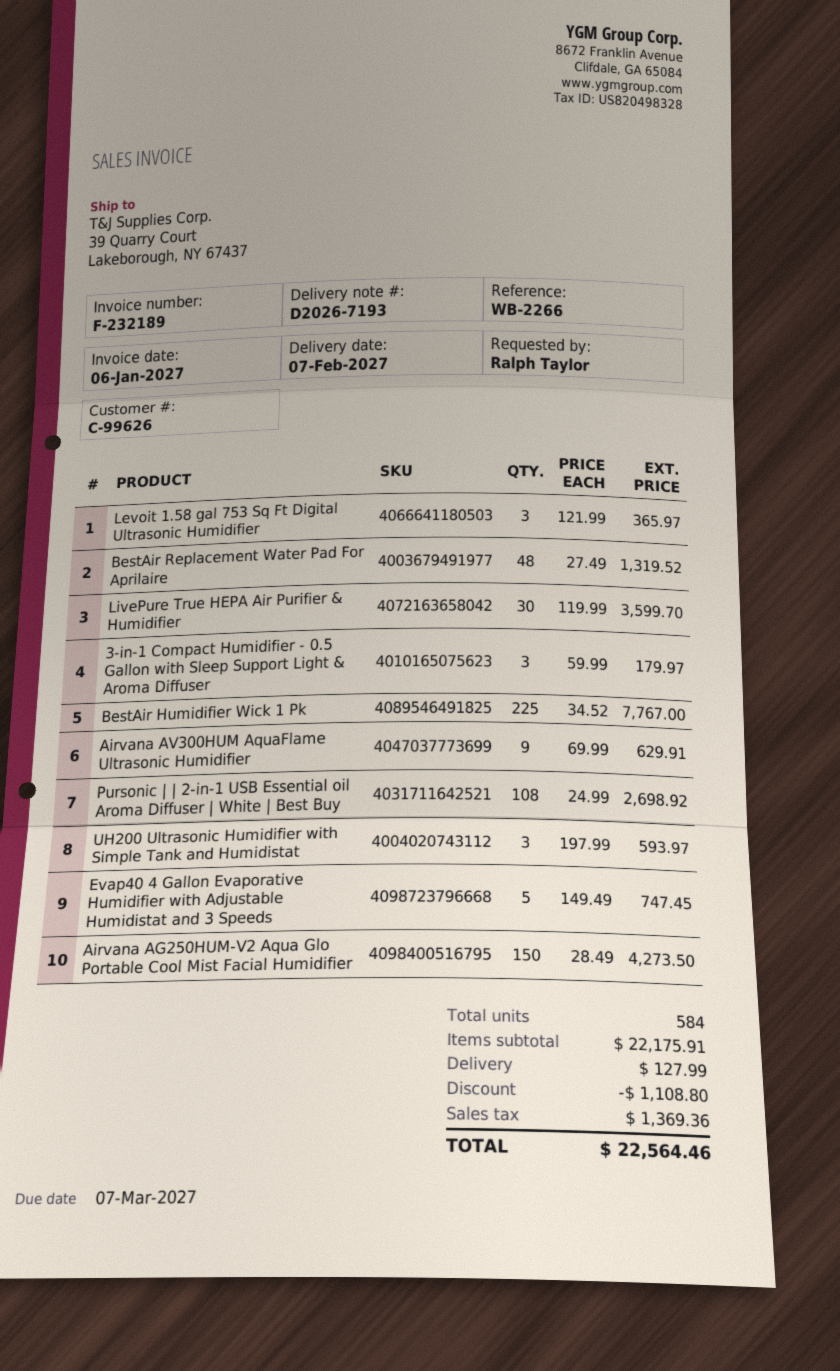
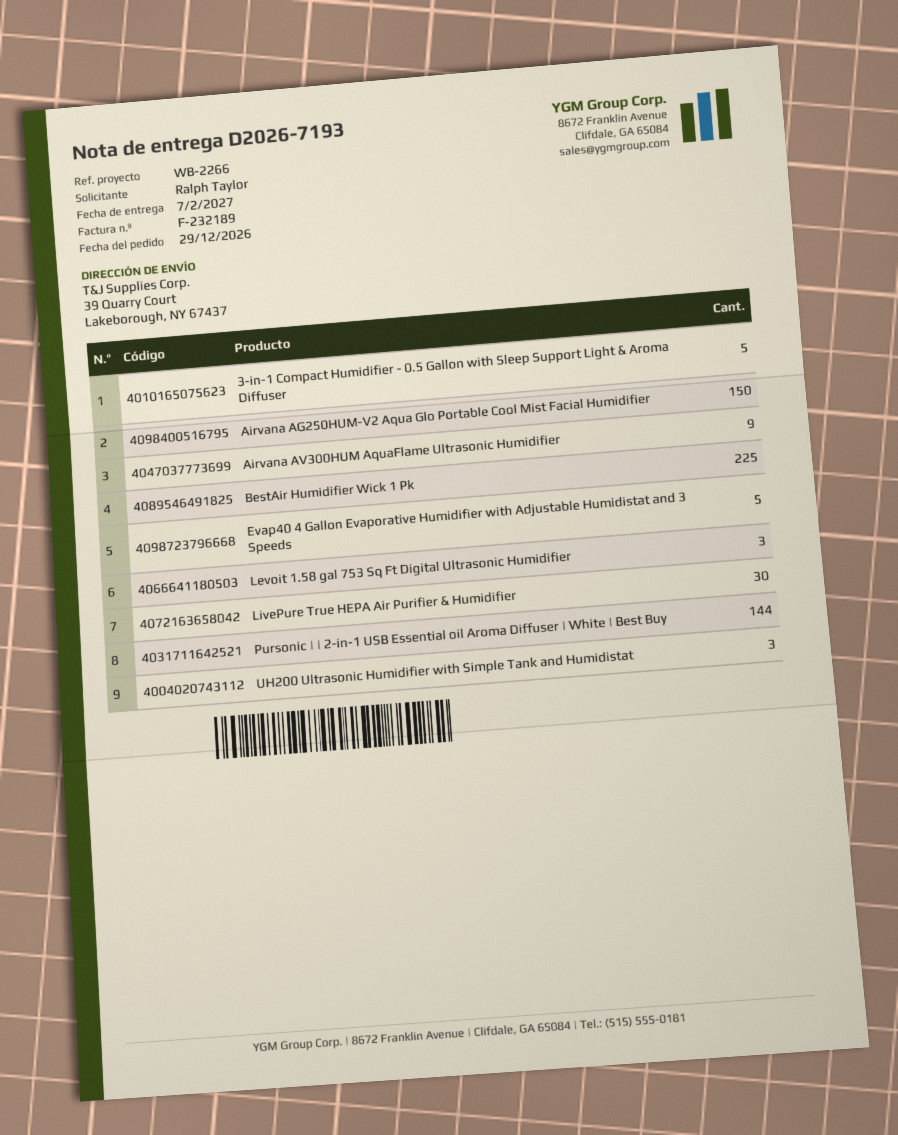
BestAir Replacement Water Pad For Aprilaire: 48 -> none
3-in-1 Compact Humidifier - 0.5 Gallon with Sleep Support Light & Aroma Diffuser: 3 -> 5
Pursonic | | 2-in-1 USB Essential oil Aroma Diffuser | White | Best Buy: 108 -> 144

